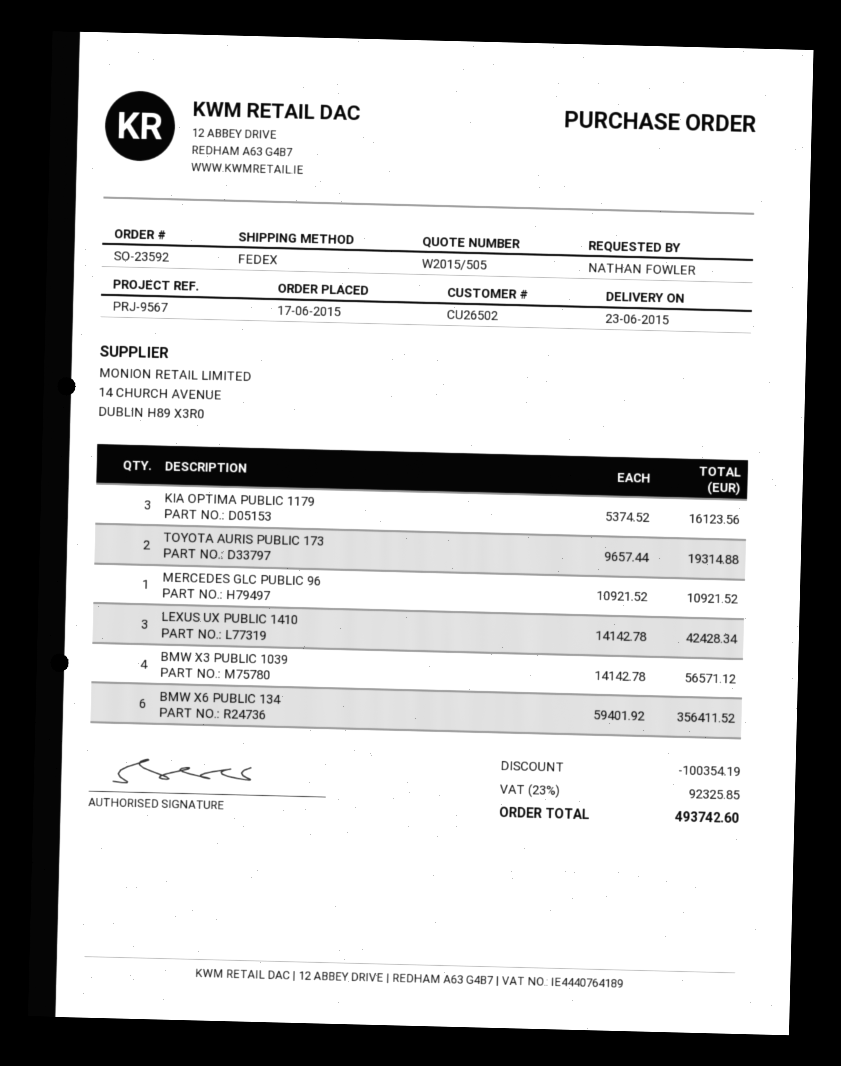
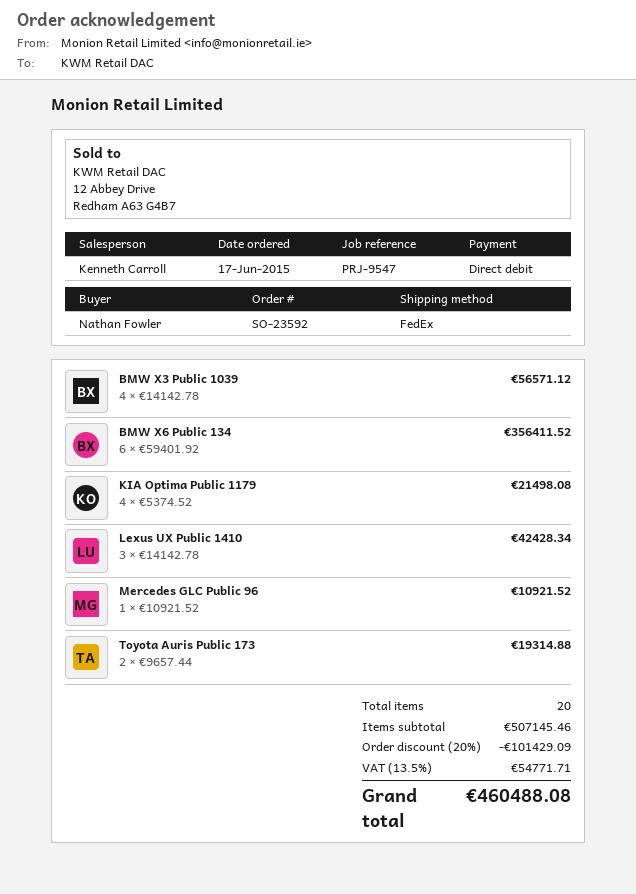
reference: PRJ-9567 -> PRJ-9547
KIA OPTIMA PUBLIC 1179: 3 x 5374.52 = 16123.56 -> 4 x 5374.52 = 21498.08
discount: 100354.19 -> 101429.09
tax: 23% = 92325.85 -> 13.5% = 54771.71
total: 493742.60 -> 460488.08

